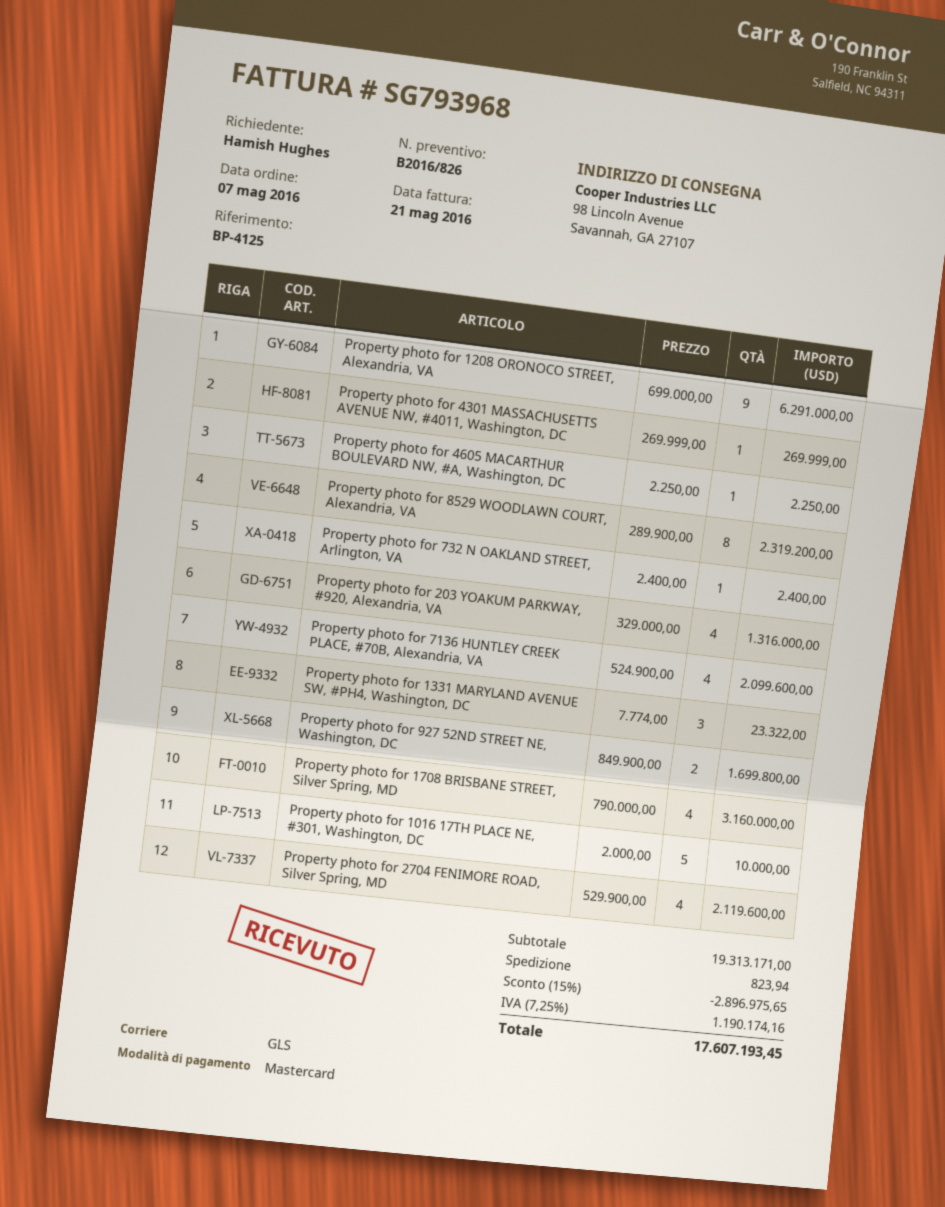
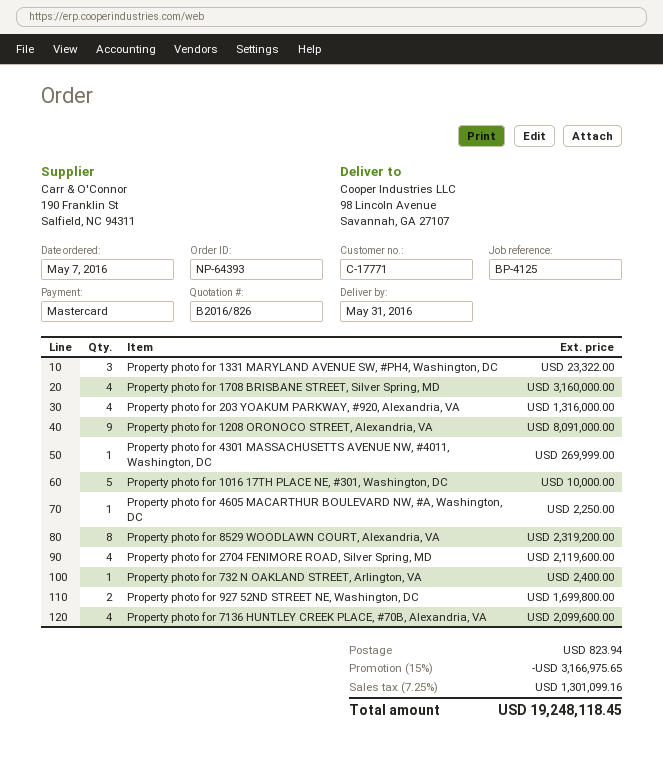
Property photo for 1208 ORONOCO STREET, Alexandria, VA: 9 for 6291000.00 -> 9 for 8091000.00
discount: 15% = 2896975.65 -> 15% = 3166975.65
tax: 7.25% = 1190174.16 -> 7.25% = 1301099.16
total: 17607193.45 -> 19248118.45

